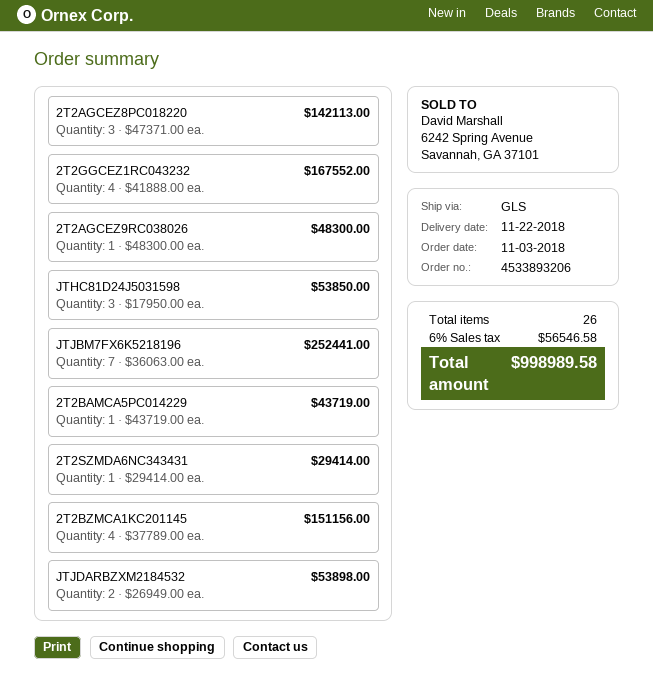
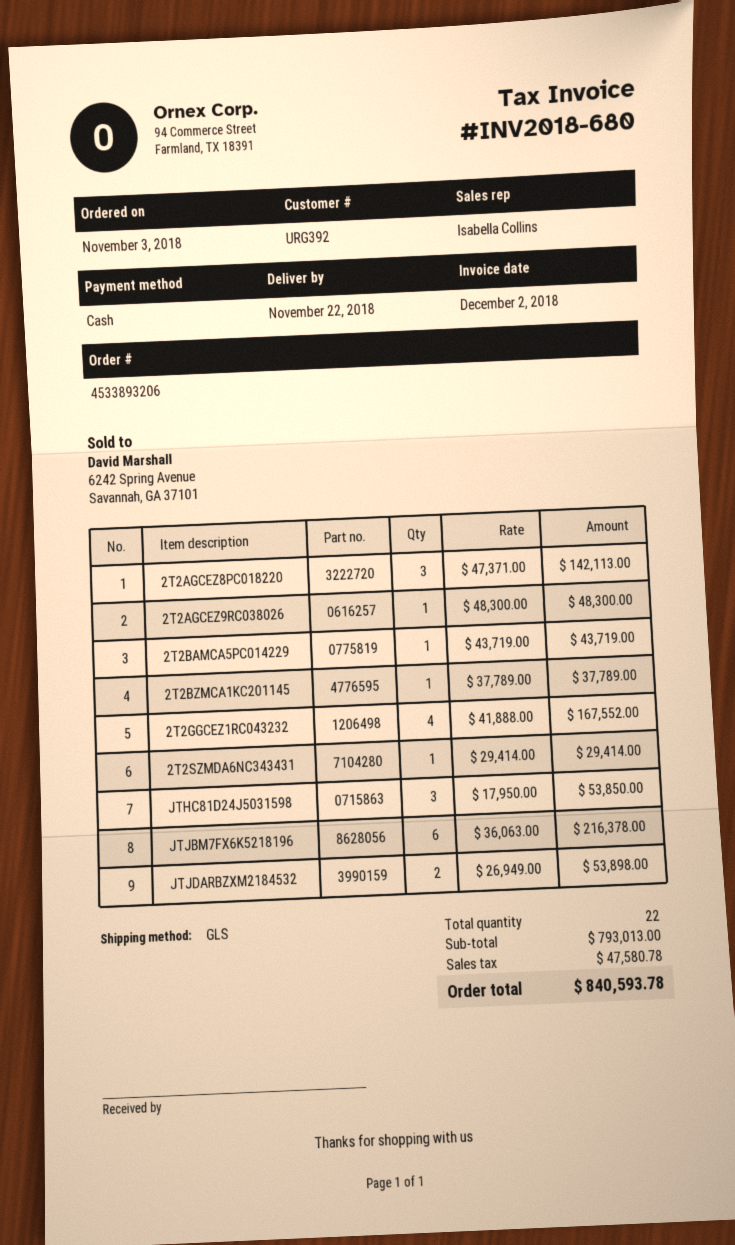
JTJBM7FX6K5218196: 7 x 36063.00 = 252441.00 -> 6 x 36063.00 = 216378.00
2T2BZMCA1KC201145: 4 x 37789.00 = 151156.00 -> 1 x 37789.00 = 37789.00
total quantity: 26 -> 22
tax: 56546.58 -> 47580.78
total: 998989.58 -> 840593.78

